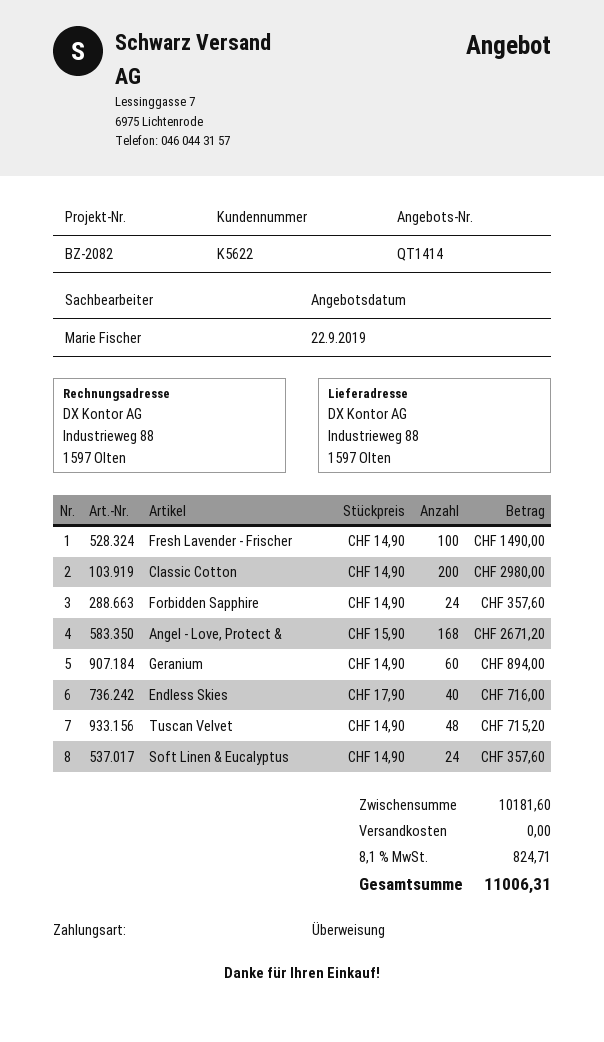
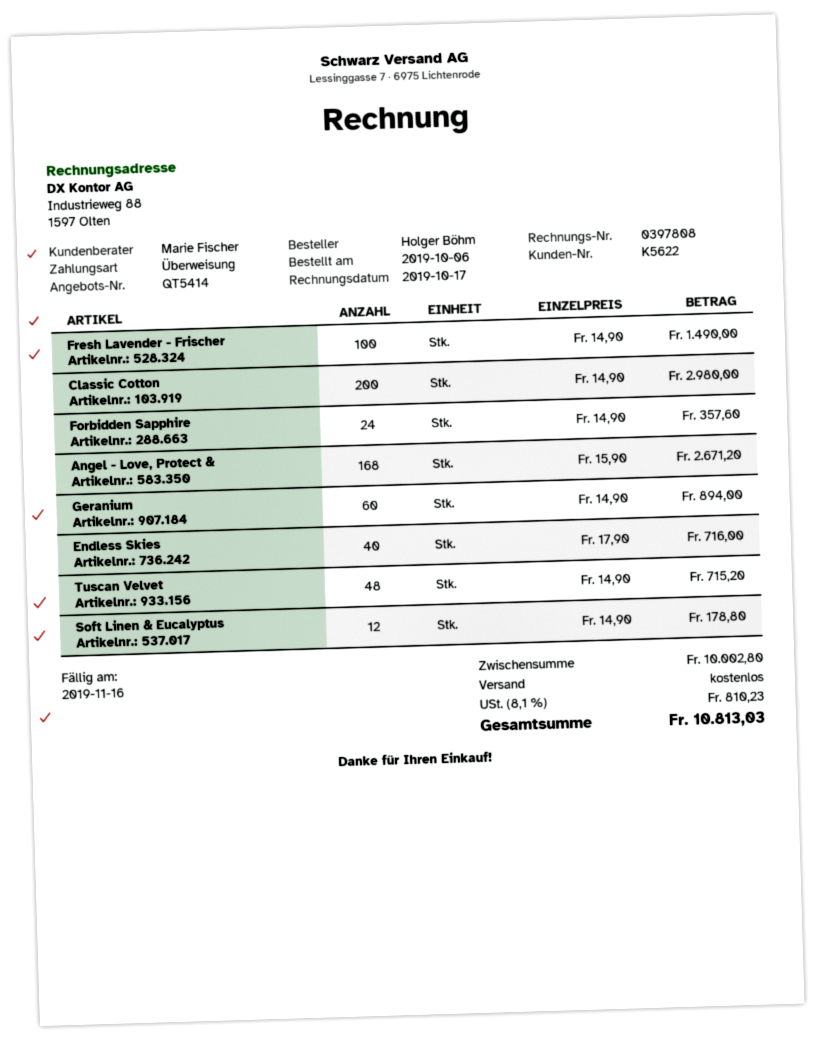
quote number: QT1414 -> QT5414
Soft Linen & Eucalyptus: 24 x 14.90 = 357.60 -> 12 x 14.90 = 178.80
subtotal: 10181.60 -> 10002.80
tax: 8.1% = 824.71 -> 8.1% = 810.23
total: 11006.31 -> 10813.03

